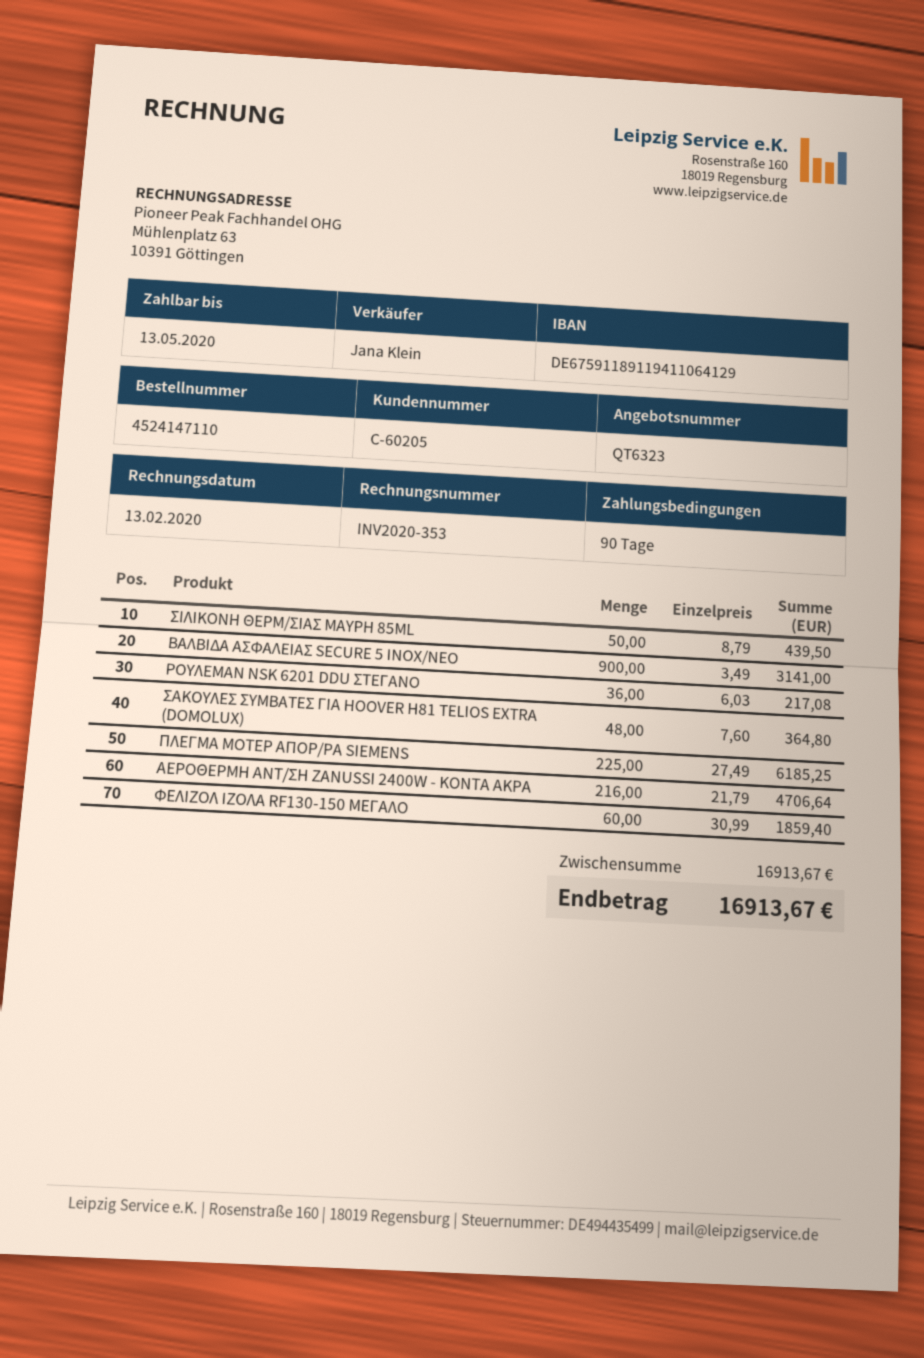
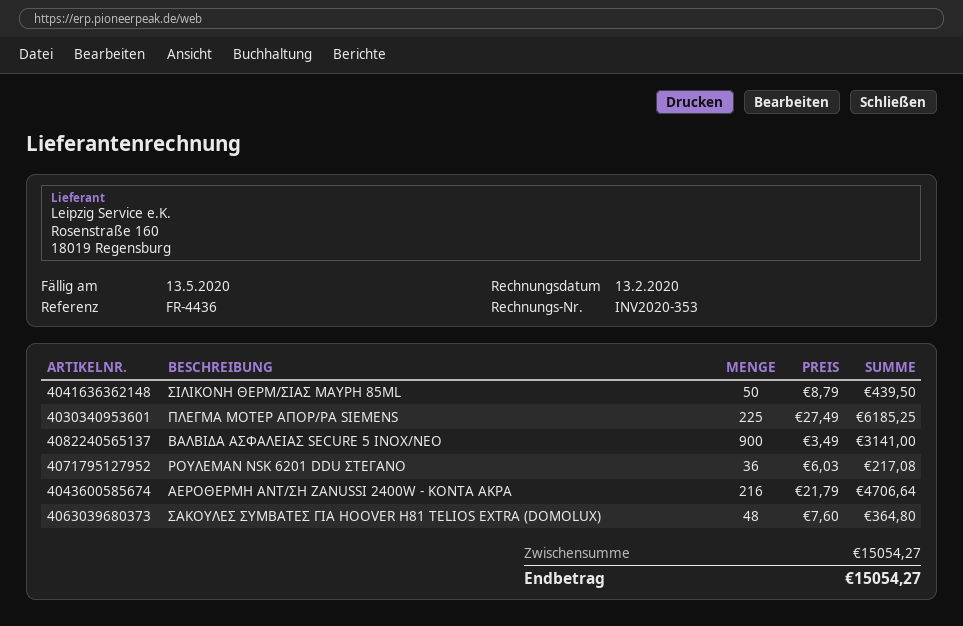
ΦΕΛΙΖΟΛ ΙΖΟΛΑ RF130-150 ΜΕΓΑΛΟ: 60 x 30.99 = 1859.40 -> none
subtotal: 16913.67 -> 15054.27
total: 16913.67 -> 15054.27

